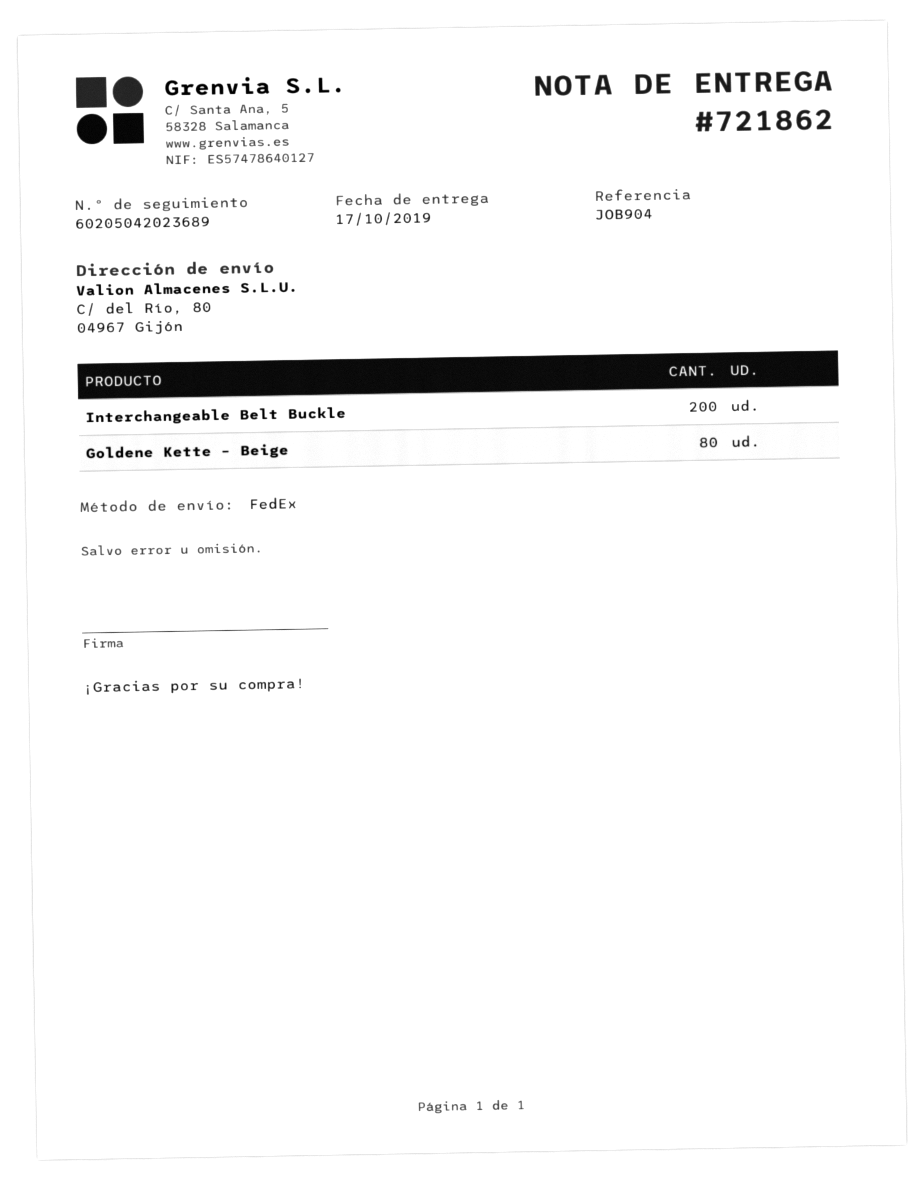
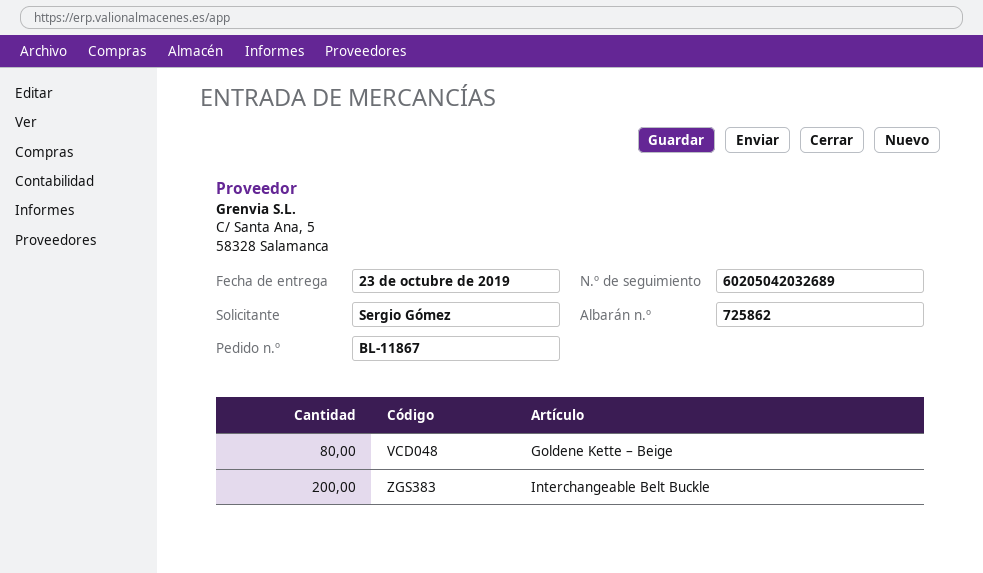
delivery note number: 721862 -> 725862
delivery date: 2019-10-17 -> 2019-10-23
tracking number: 60205042023689 -> 60205042032689

